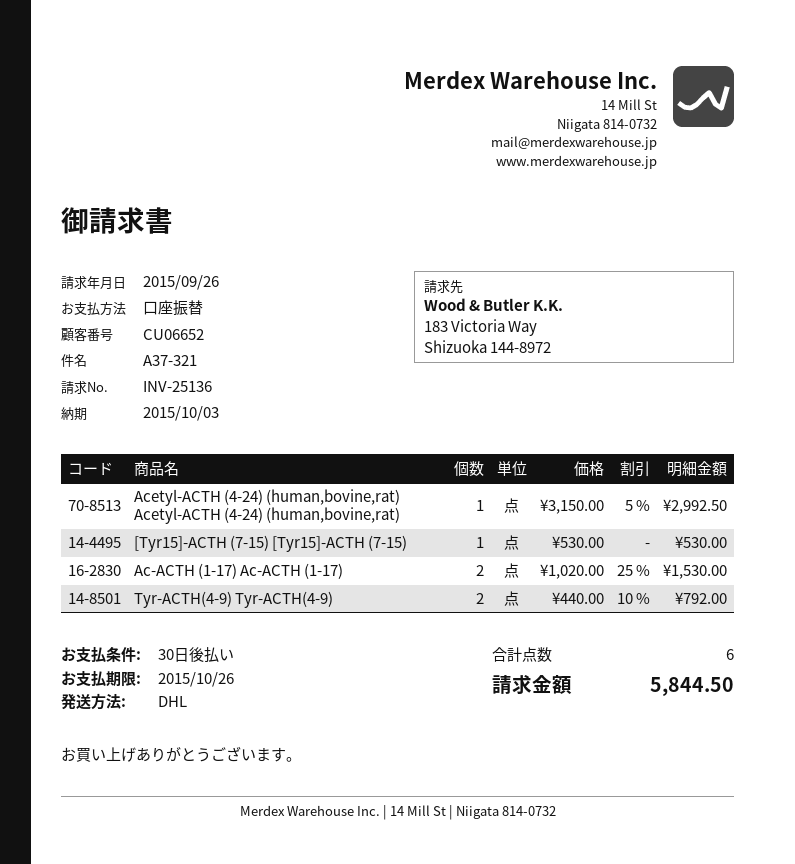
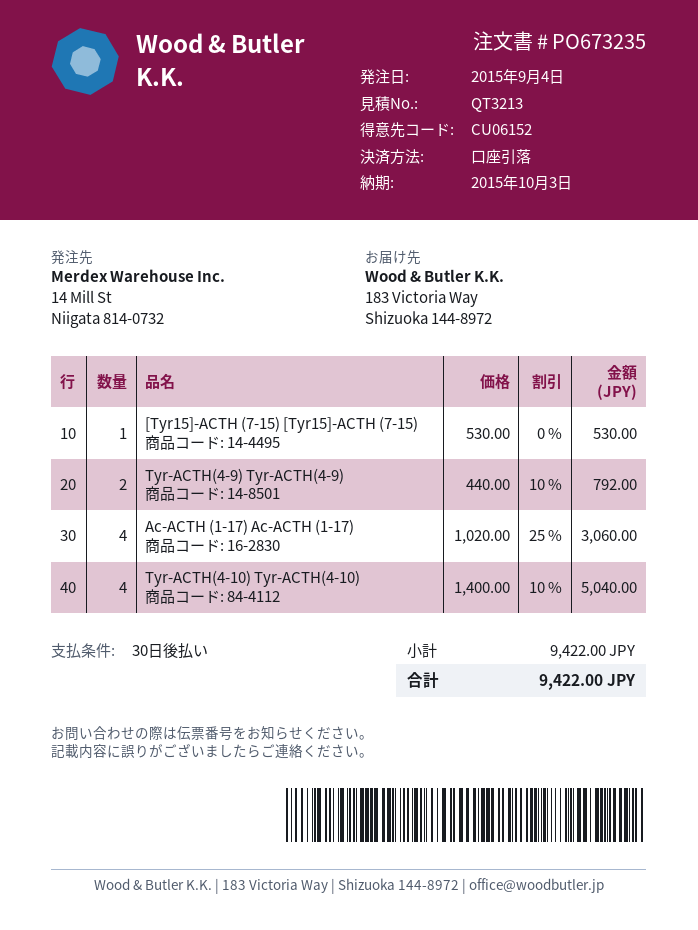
customer number: CU06652 -> CU06152
Acetyl-ACTH (4-24) (human,bovine,rat) Acetyl-ACTH (4-24) (human,bovine,rat): 1 x 3150.00 - 5% = 2992.50 -> none
Ac-ACTH (1-17) Ac-ACTH (1-17): 2 x 1020.00 - 25% = 1530.00 -> 4 x 1020.00 - 25% = 3060.00
Tyr-ACTH(4-10) Tyr-ACTH(4-10): none -> 4 x 1400.00 - 10% = 5040.00
total: 5844.50 -> 9422.00

